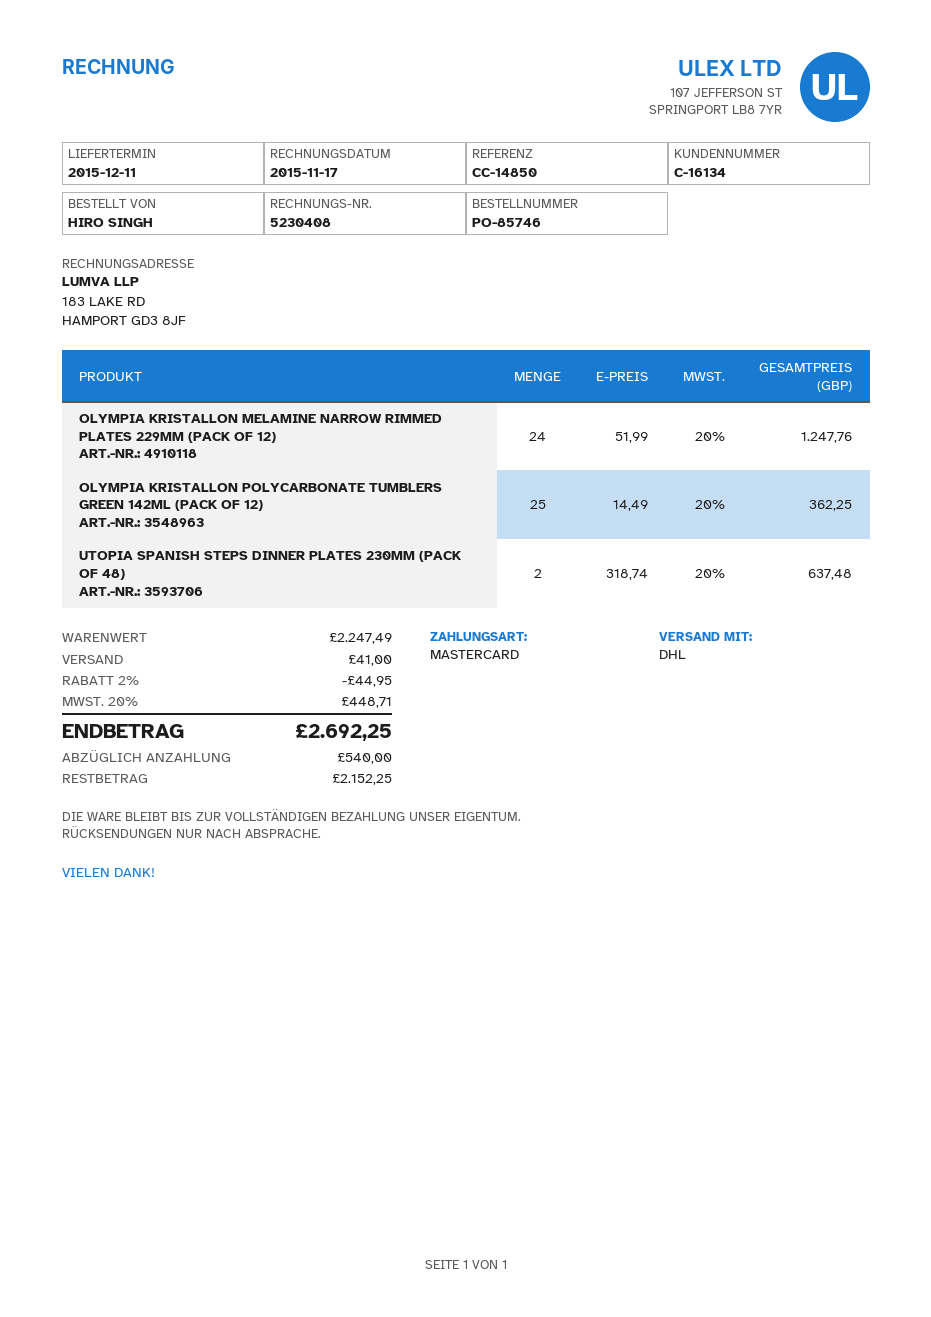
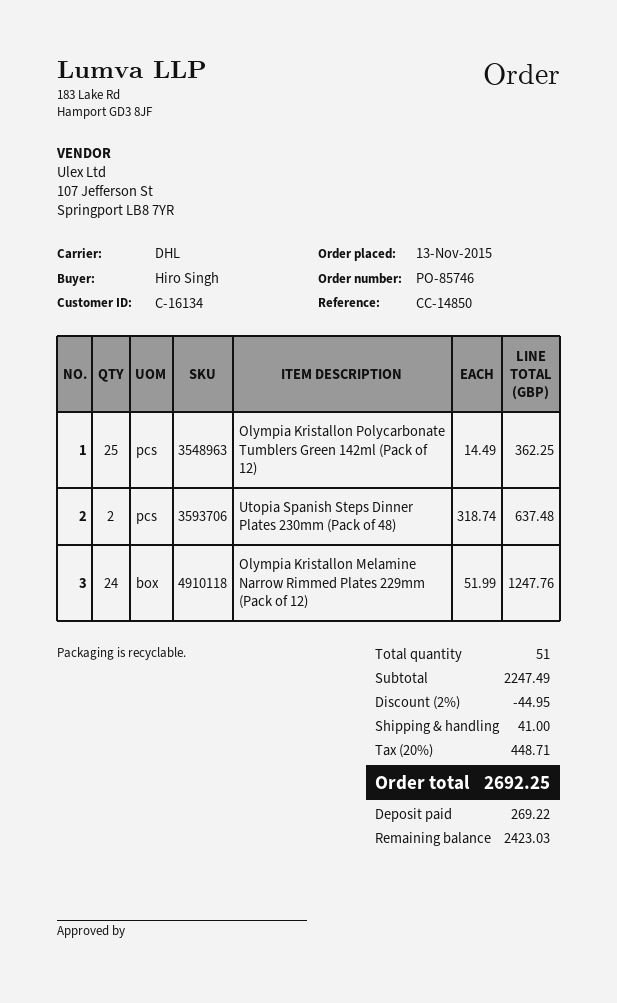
deposit: 540.00 -> 269.22
balance: 2152.25 -> 2423.03

